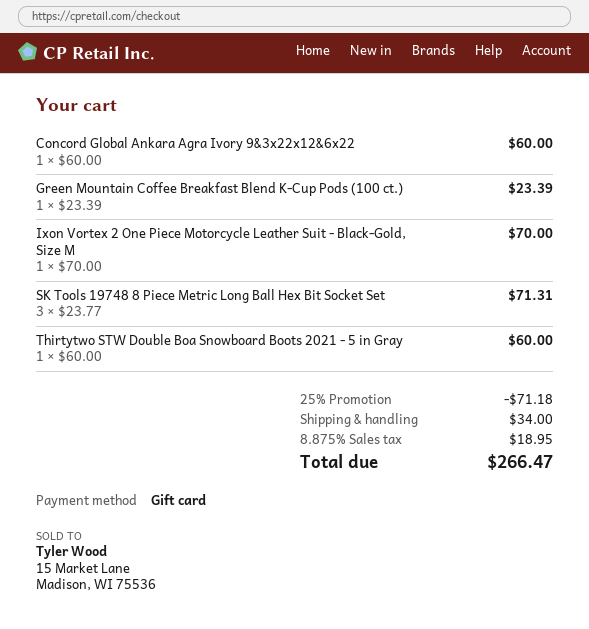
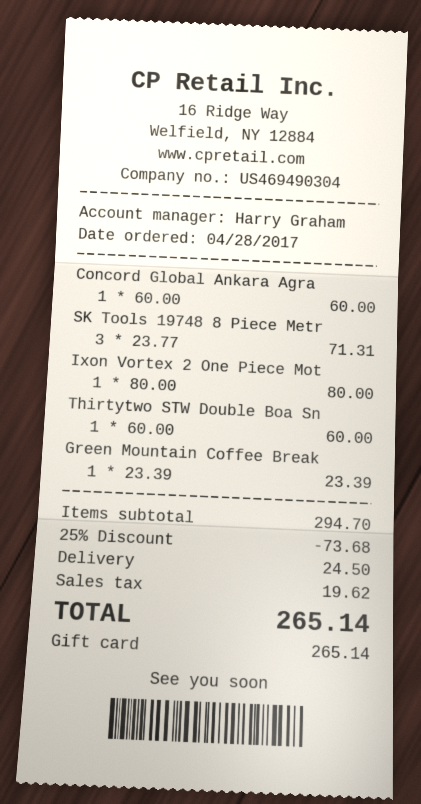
Ixon Vortex 2 One Piece Motorcycle Leather Suit - Black-Gold, Size M: 1 x 70.00 = 70.00 -> 1 x 80.00 = 80.00
discount: 25% = 71.18 -> 25% = 73.68
shipping: 34.00 -> 24.50
tax: 18.95 -> 19.62
total: 266.47 -> 265.14

